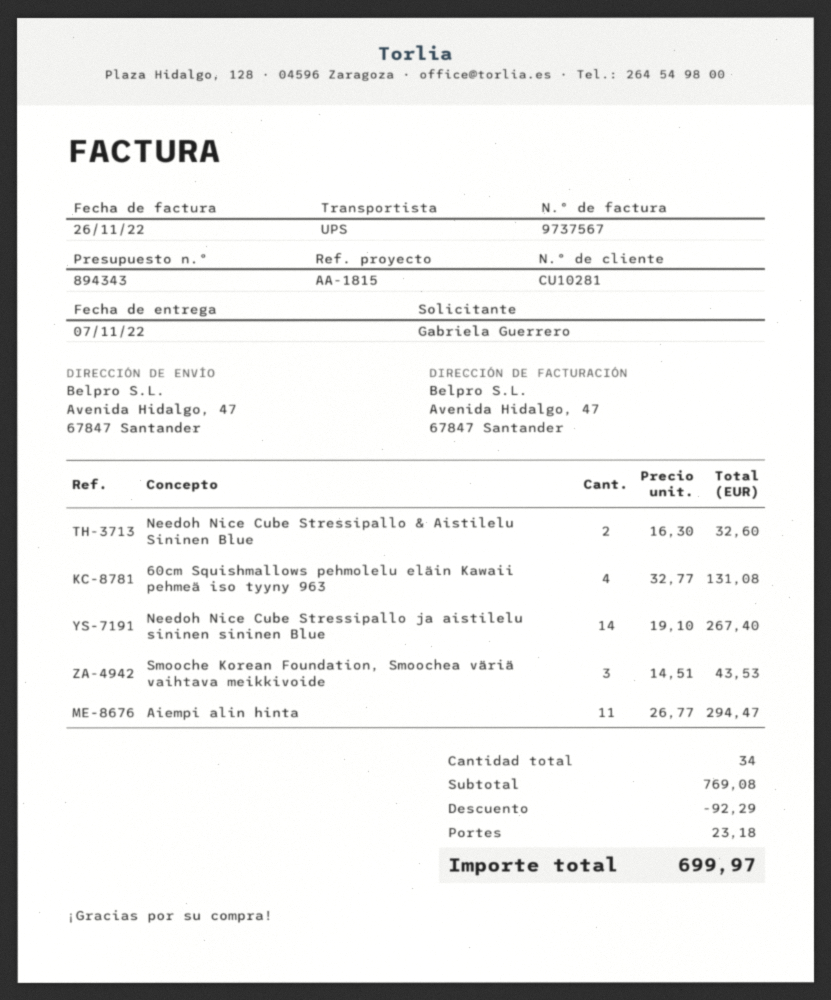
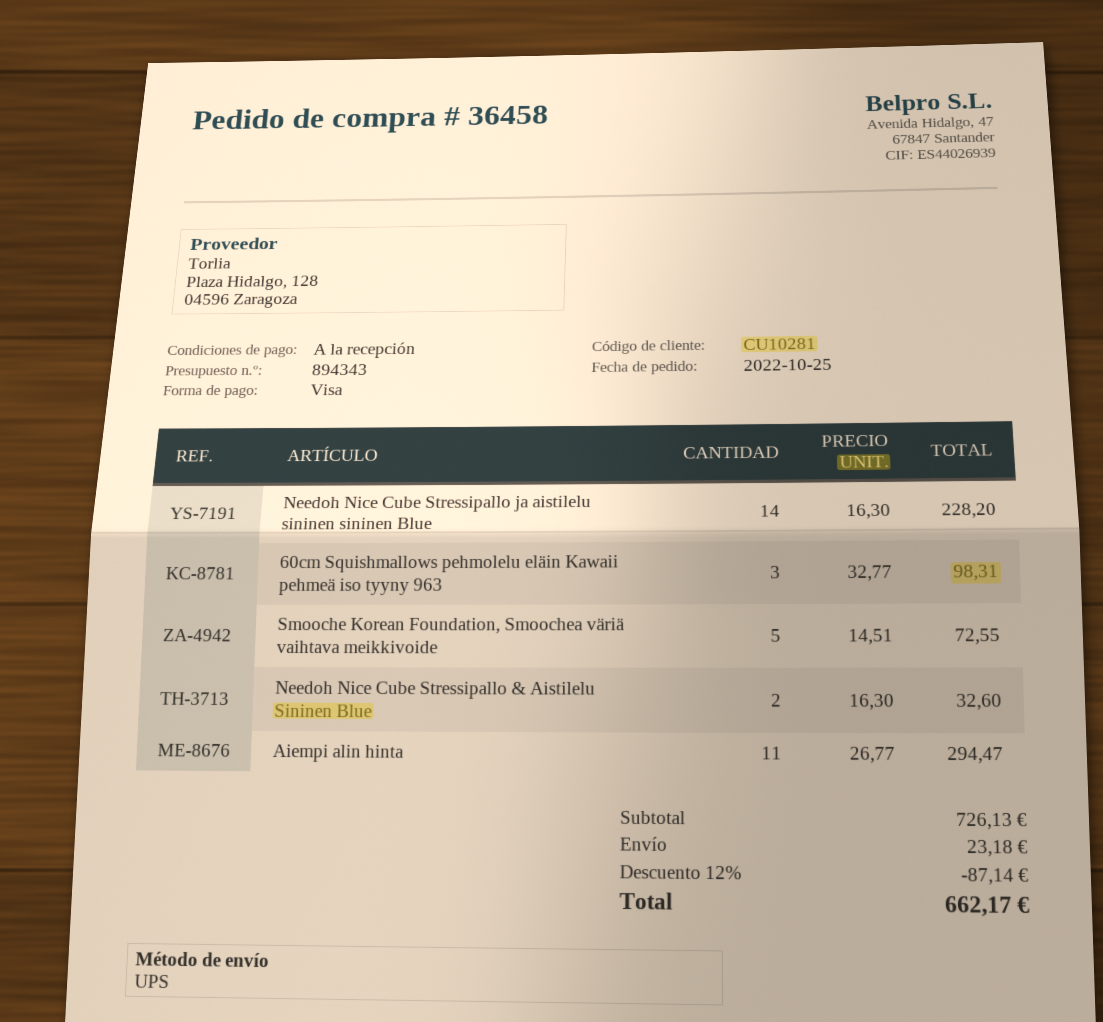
60cm Squishmallows pehmolelu eläin Kawaii pehmeä iso tyyny 963: 4 x 32.77 = 131.08 -> 3 x 32.77 = 98.31
Needoh Nice Cube Stressipallo ja aistilelu sininen sininen Blue: 14 x 19.10 = 267.40 -> 14 x 16.30 = 228.20
Smooche Korean Foundation, Smoochea väriä vaihtava meikkivoide: 3 x 14.51 = 43.53 -> 5 x 14.51 = 72.55
subtotal: 769.08 -> 726.13
discount: 92.29 -> 87.14
total: 699.97 -> 662.17

